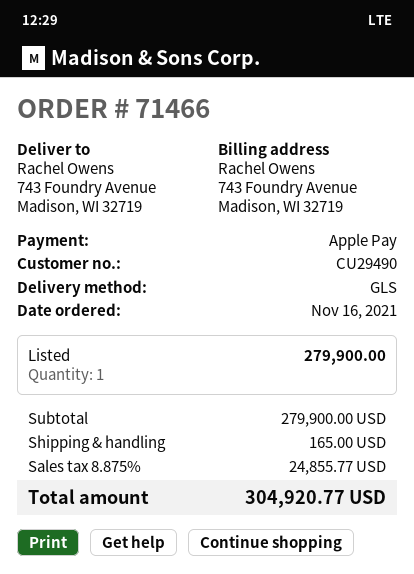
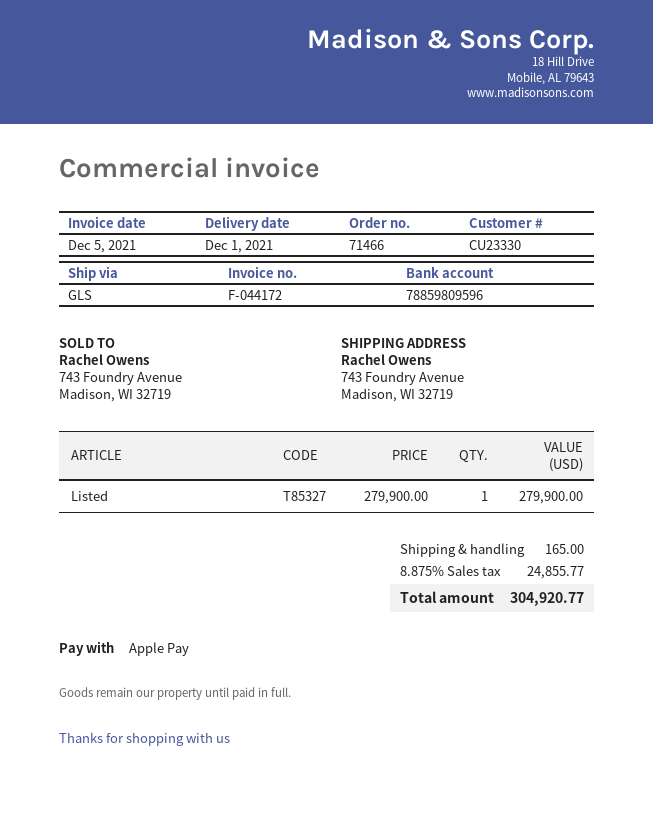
customer number: CU29490 -> CU23330

